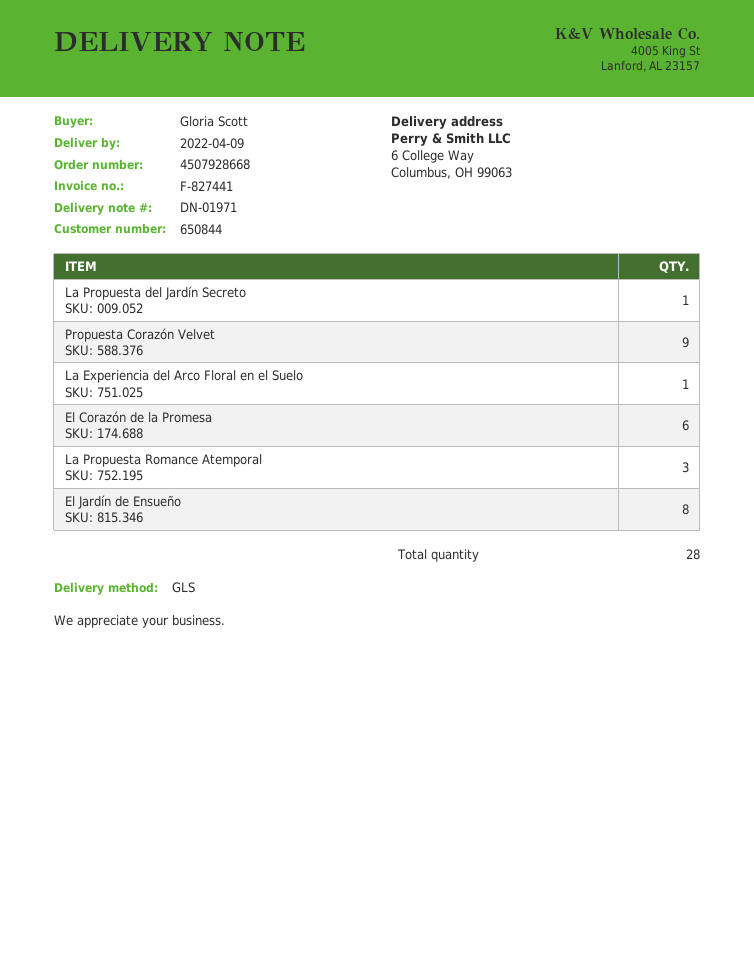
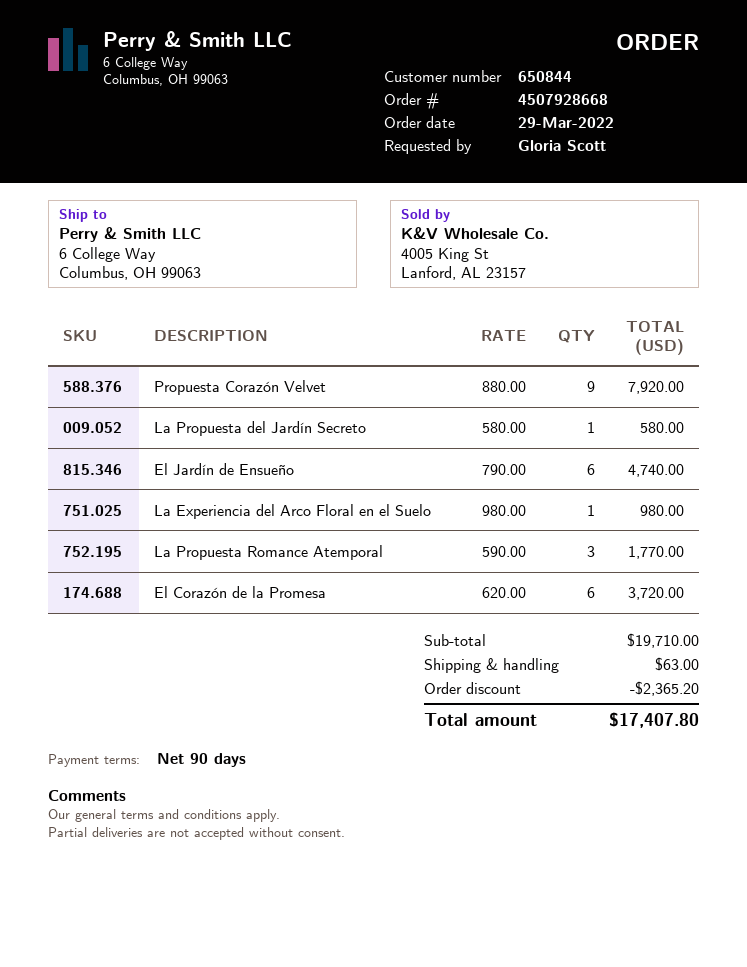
El Jardín de Ensueño: 8 -> 6

